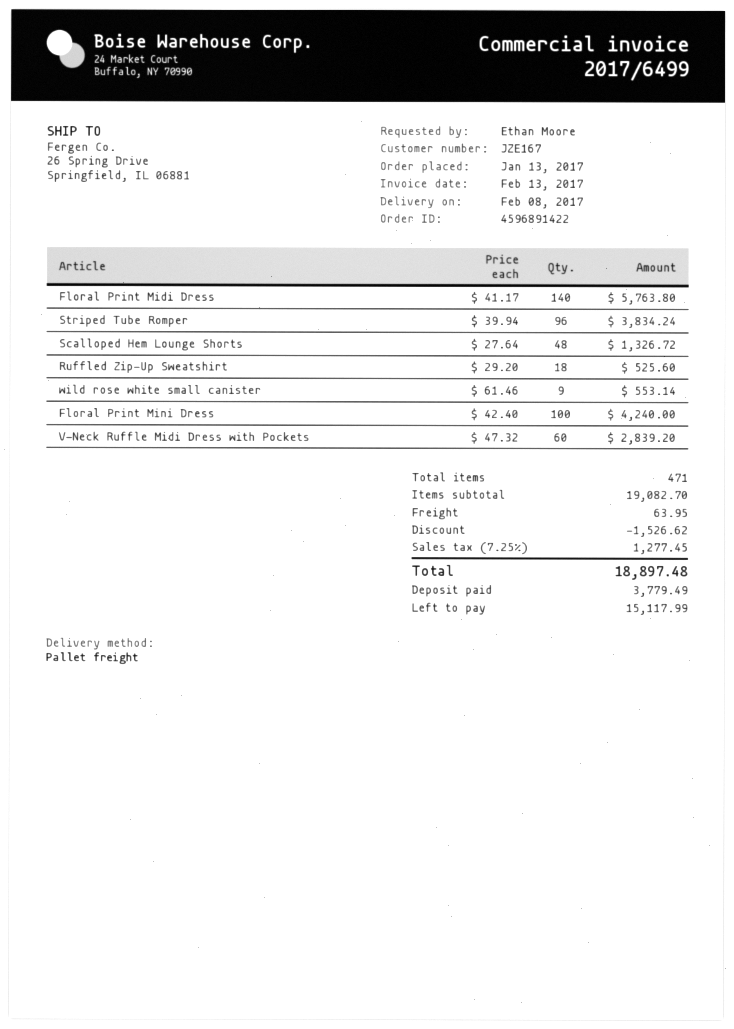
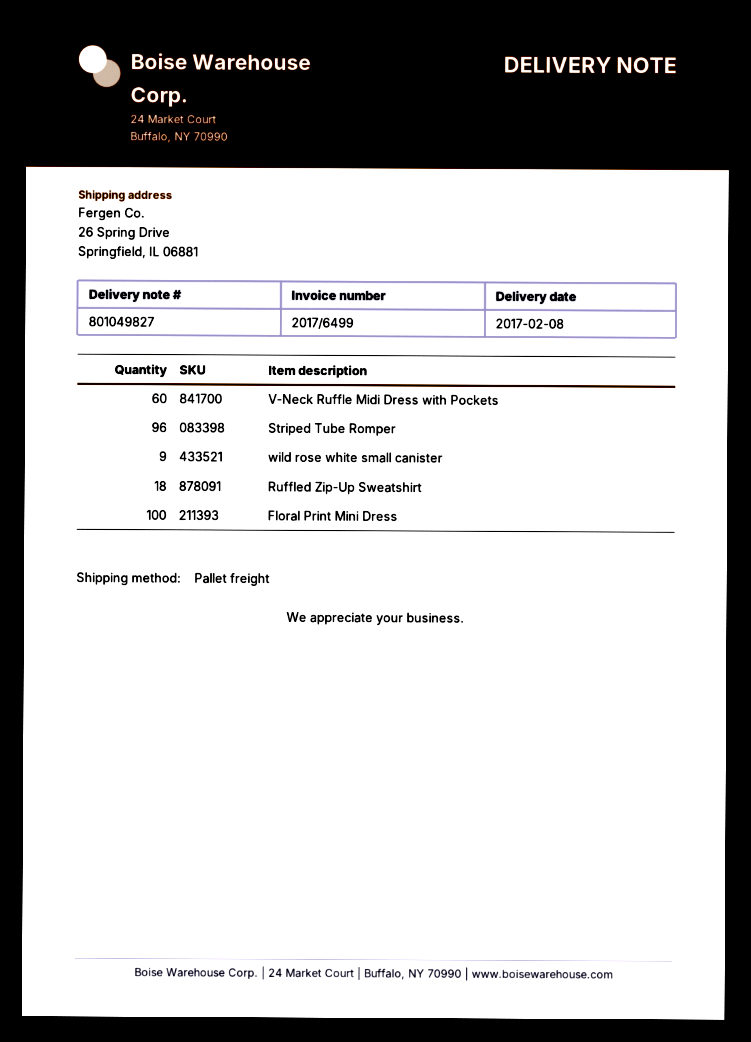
Floral Print Midi Dress: 140 -> none
Scalloped Hem Lounge Shorts: 48 -> none

